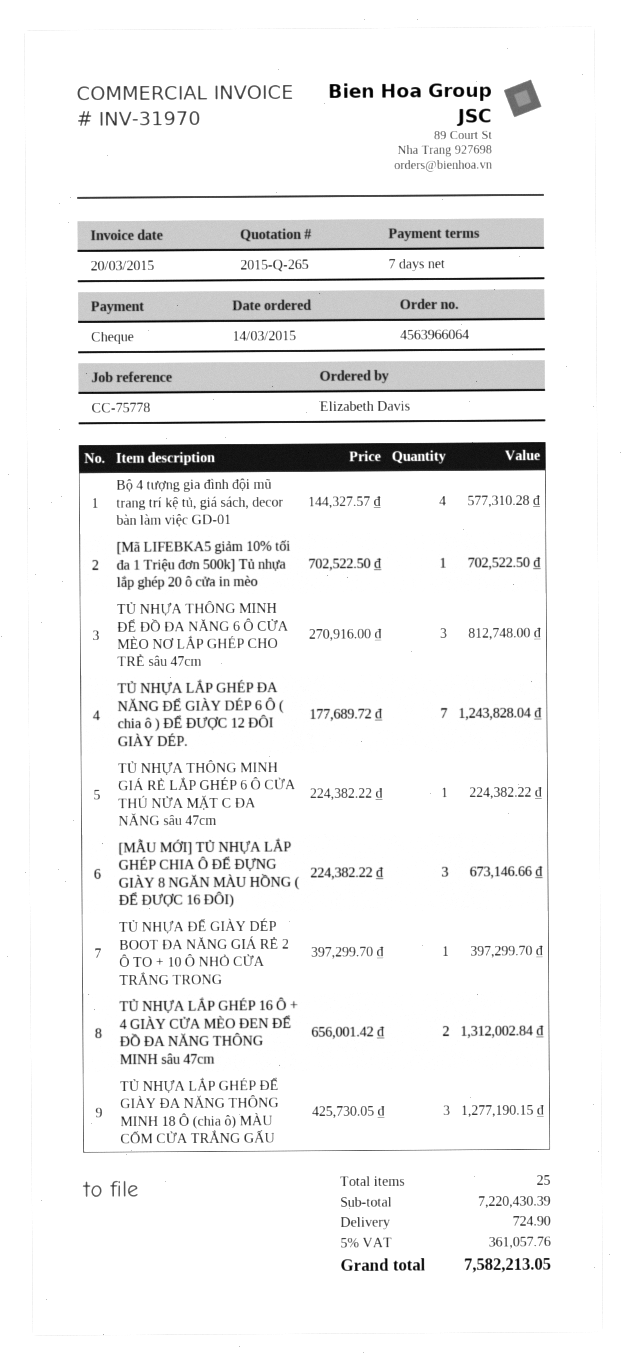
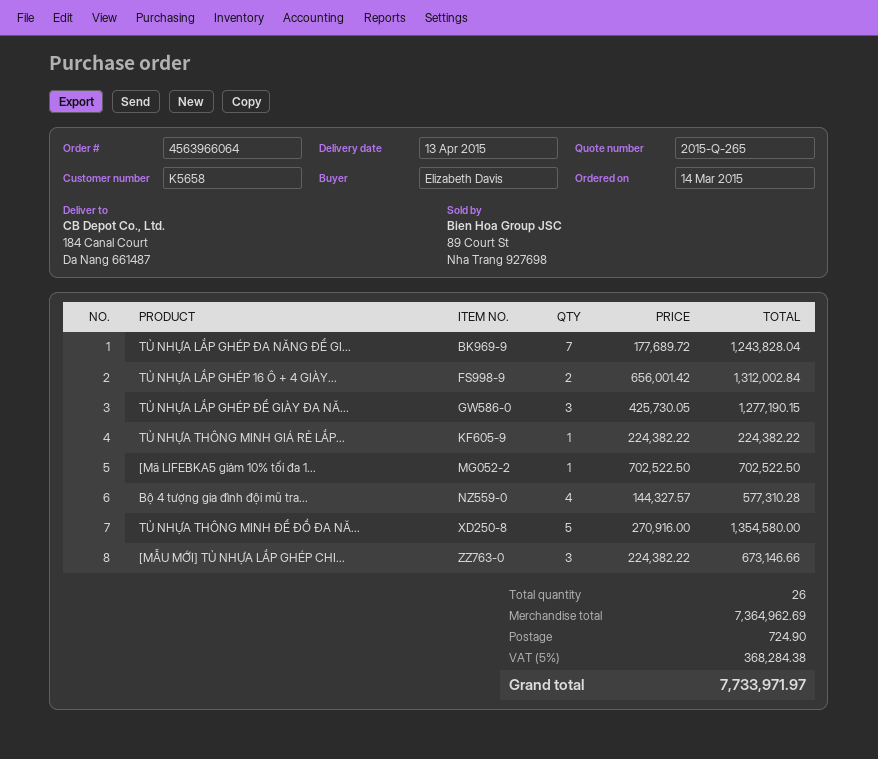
TỦ NHỰA THÔNG MINH ĐỂ ĐỒ ĐA NĂNG 6 Ô CỬA MÈO NƠ LẮP GHÉP CHO TRẺ sâu 47cm: 3 x 270916.00 = 812748.00 -> 5 x 270916.00 = 1354580.00
TỦ NHỰA ĐỂ GIÀY DÉP BOOT ĐA NĂNG GIÁ RẺ 2 Ô TO + 10 Ô NHỎ CỬA TRẮNG TRONG: 1 x 397299.70 = 397299.70 -> none
total quantity: 25 -> 26
subtotal: 7220430.39 -> 7364962.69
tax: 5% = 361057.76 -> 5% = 368284.38
total: 7582213.05 -> 7733971.97

